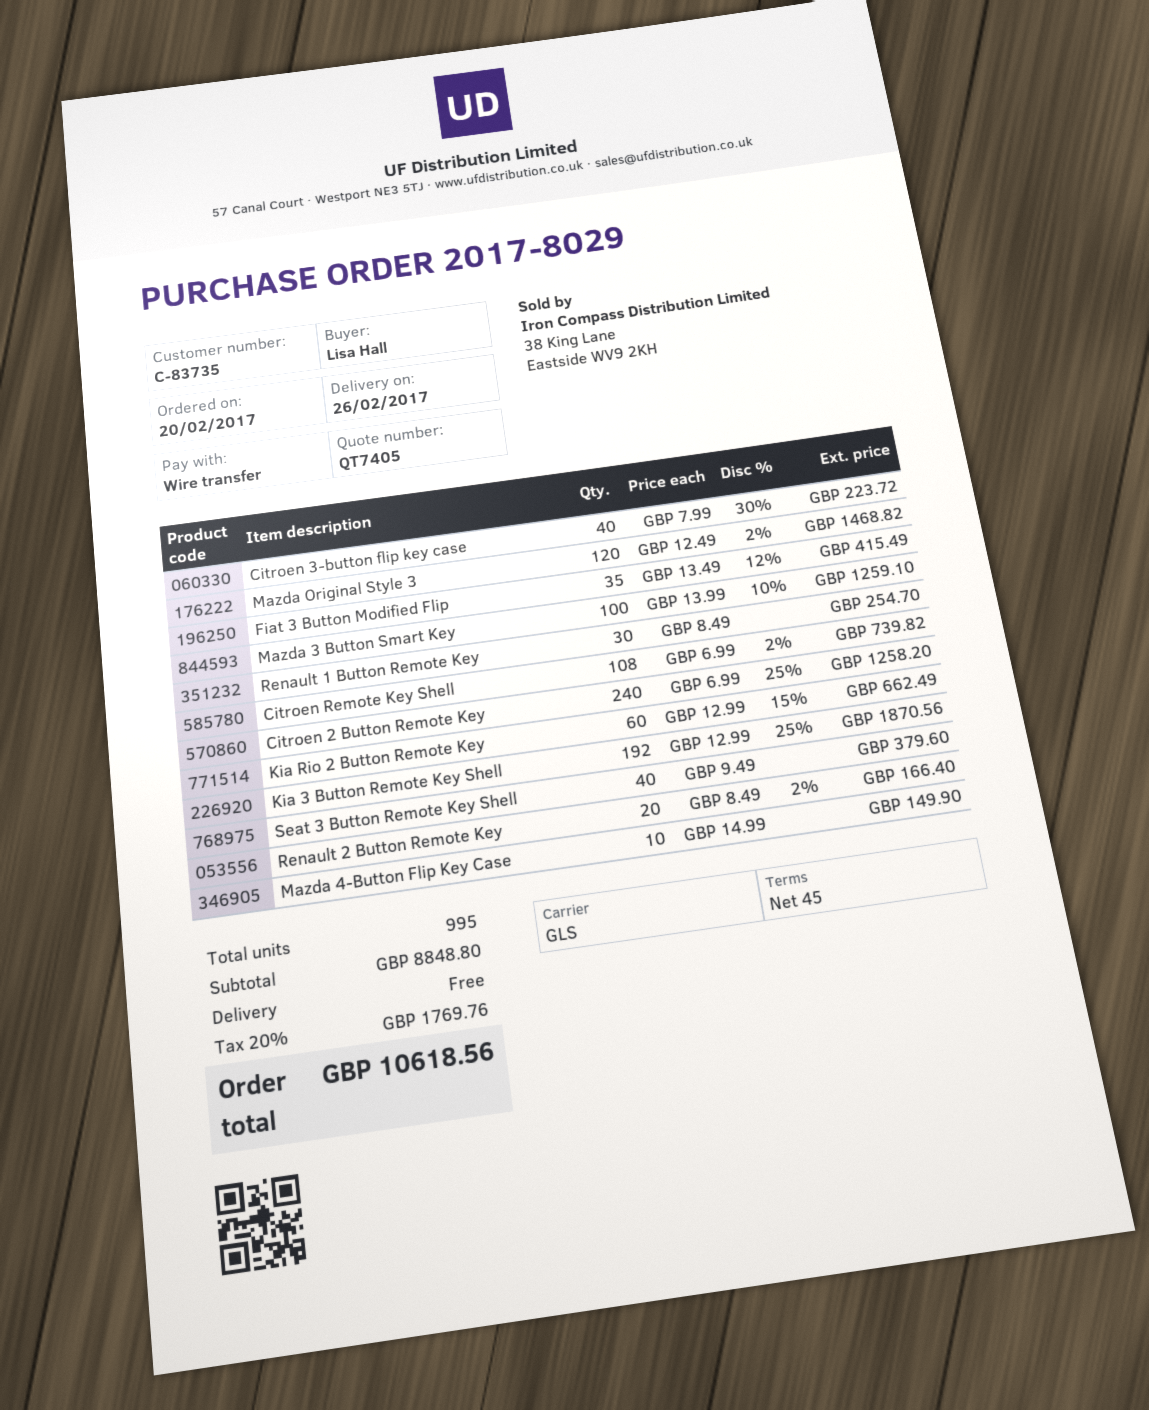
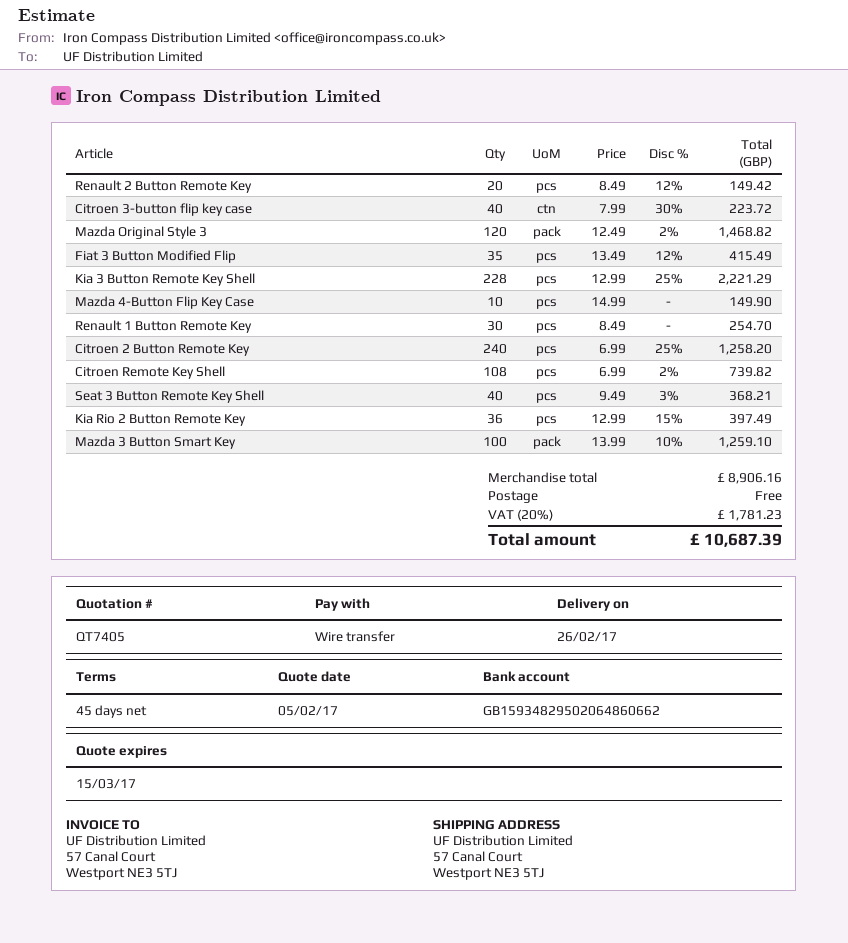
Kia Rio 2 Button Remote Key: 60 x 12.99 - 15% = 662.49 -> 36 x 12.99 - 15% = 397.49
Kia 3 Button Remote Key Shell: 192 x 12.99 - 25% = 1870.56 -> 228 x 12.99 - 25% = 2221.29
Seat 3 Button Remote Key Shell: 40 x 9.49 = 379.60 -> 40 x 9.49 - 3% = 368.21
Renault 2 Button Remote Key: 20 x 8.49 - 2% = 166.40 -> 20 x 8.49 - 12% = 149.42
subtotal: 8848.80 -> 8906.16
tax: 20% = 1769.76 -> 20% = 1781.23
total: 10618.56 -> 10687.39

